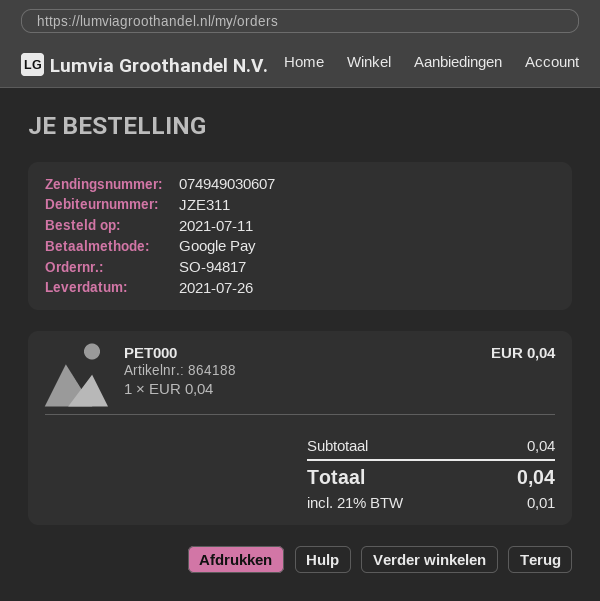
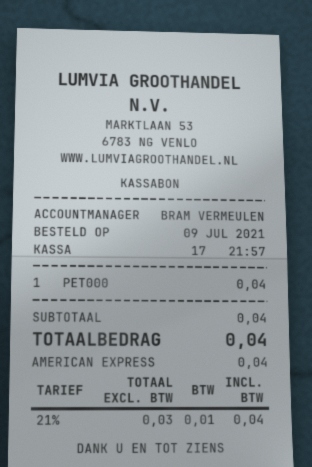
order date: 2021-07-11 -> 2021-07-09
payment method: Google Pay -> American Express

